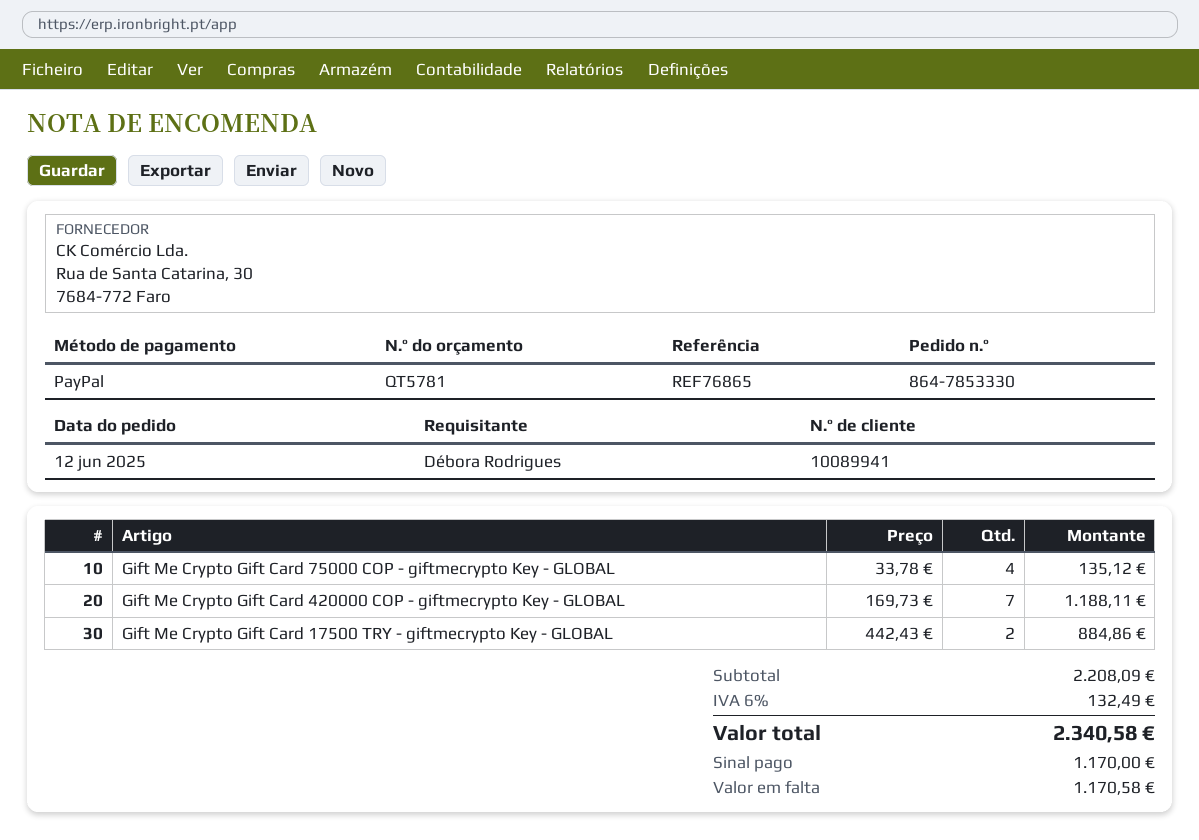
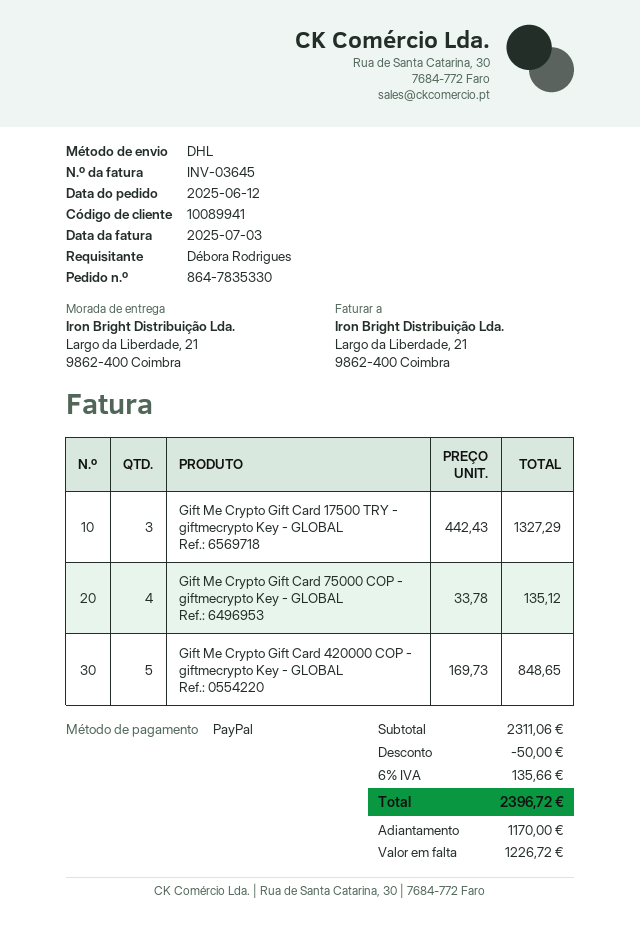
order number: 864-7853330 -> 864-7835330
Gift Me Crypto Gift Card 420000 COP - giftmecrypto Key - GLOBAL: 7 x 169.73 = 1188.11 -> 5 x 169.73 = 848.65
Gift Me Crypto Gift Card 17500 TRY - giftmecrypto Key - GLOBAL: 2 x 442.43 = 884.86 -> 3 x 442.43 = 1327.29
subtotal: 2208.09 -> 2311.06
discount: none -> 50.00
tax: 6% = 132.49 -> 6% = 135.66
total: 2340.58 -> 2396.72
balance: 1170.58 -> 1226.72

